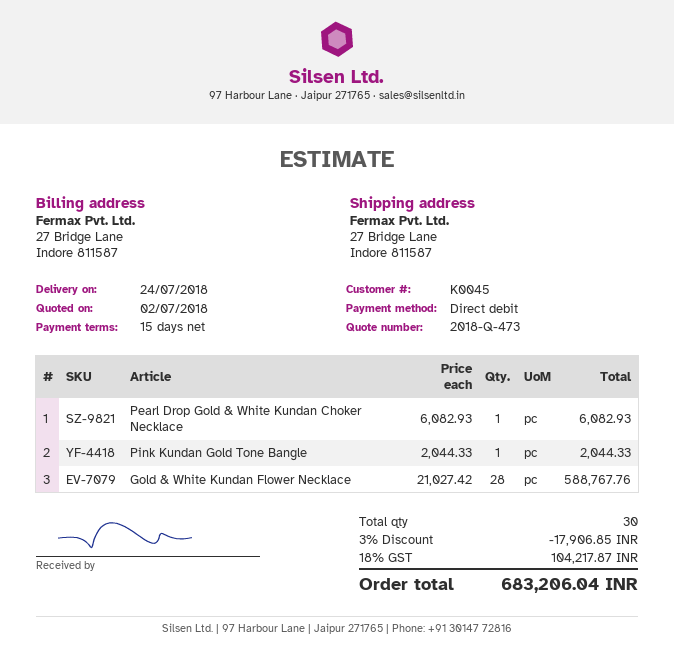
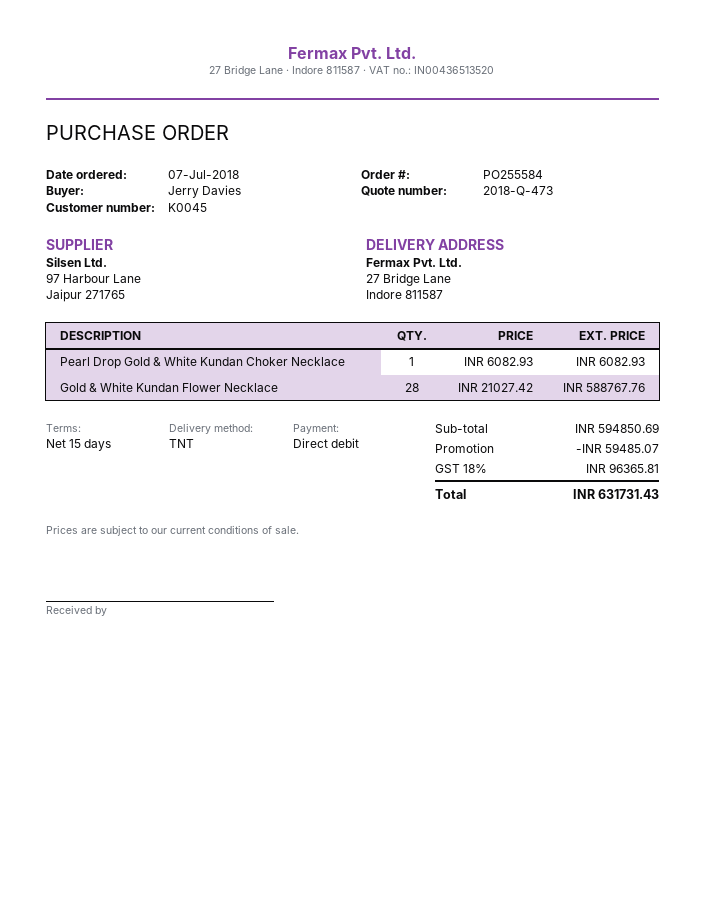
Pink Kundan Gold Tone Bangle: 1 x 2044.33 = 2044.33 -> none
discount: 17906.85 -> 59485.07
tax: 18% = 104217.87 -> 18% = 96365.81
total: 683206.04 -> 631731.43

